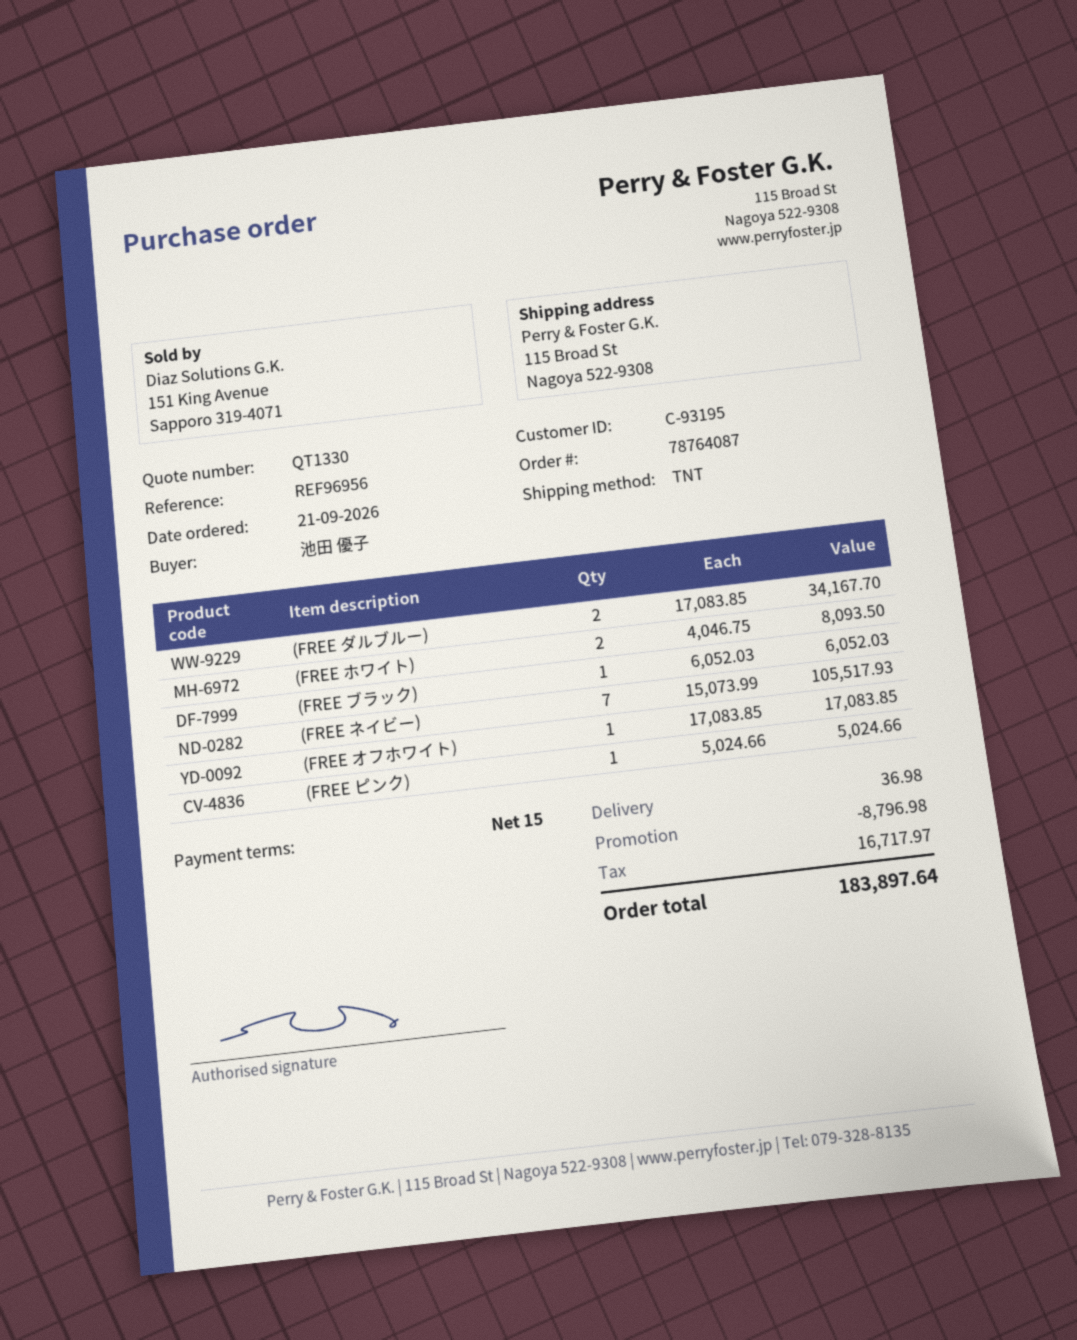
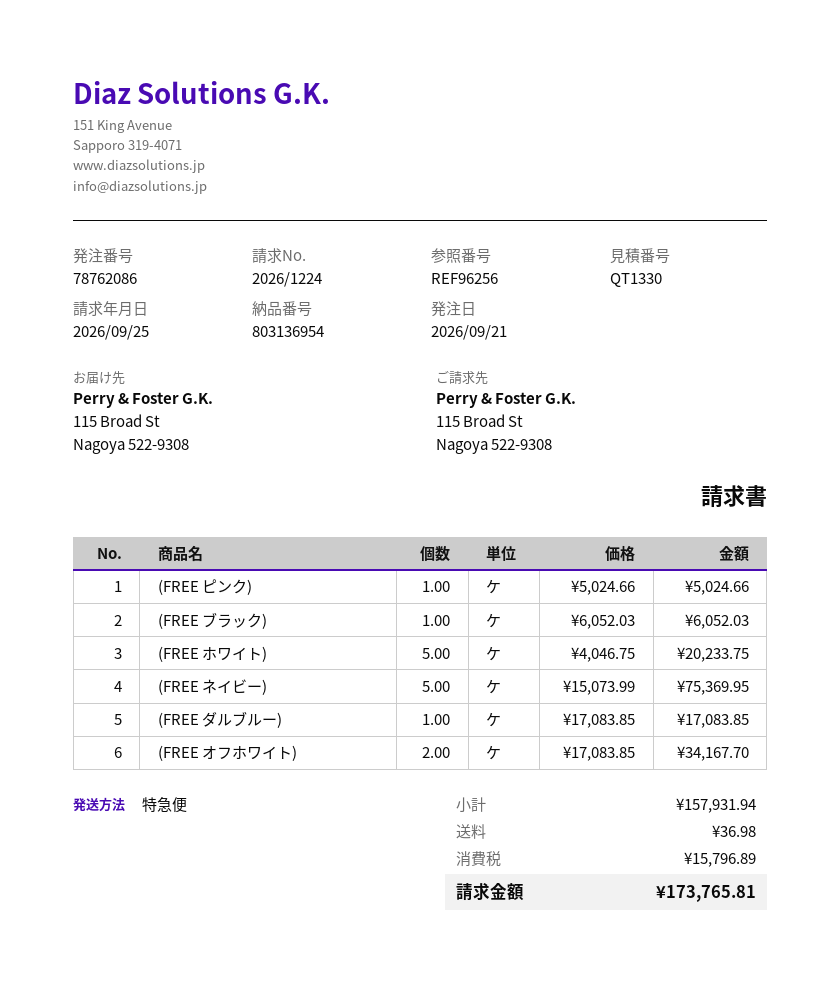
order number: 78764087 -> 78762086
reference: REF96956 -> REF96256
shipping method: TNT -> express
(FREE ダルブルー): 2 x 17083.85 = 34167.70 -> 1 x 17083.85 = 17083.85
(FREE ホワイト): 2 x 4046.75 = 8093.50 -> 5 x 4046.75 = 20233.75
(FREE ネイビー): 7 x 15073.99 = 105517.93 -> 5 x 15073.99 = 75369.95
(FREE オフホワイト): 1 x 17083.85 = 17083.85 -> 2 x 17083.85 = 34167.70
discount: 8796.98 -> none
tax: 16717.97 -> 15796.89
total: 183897.64 -> 173765.81

